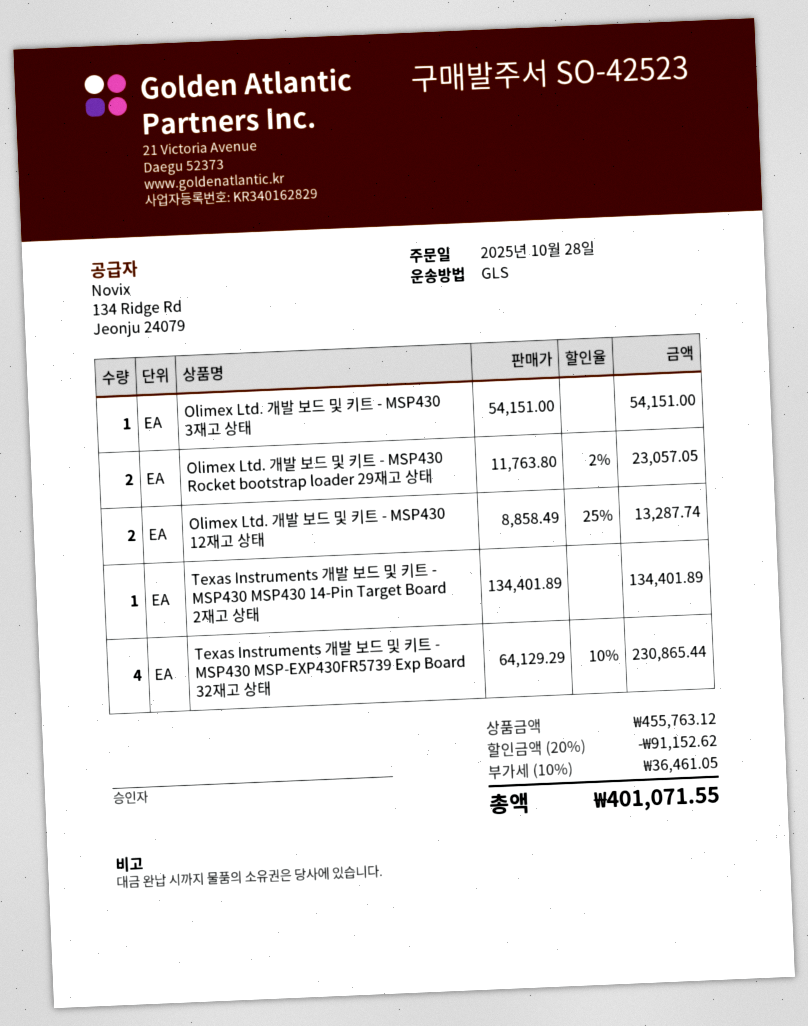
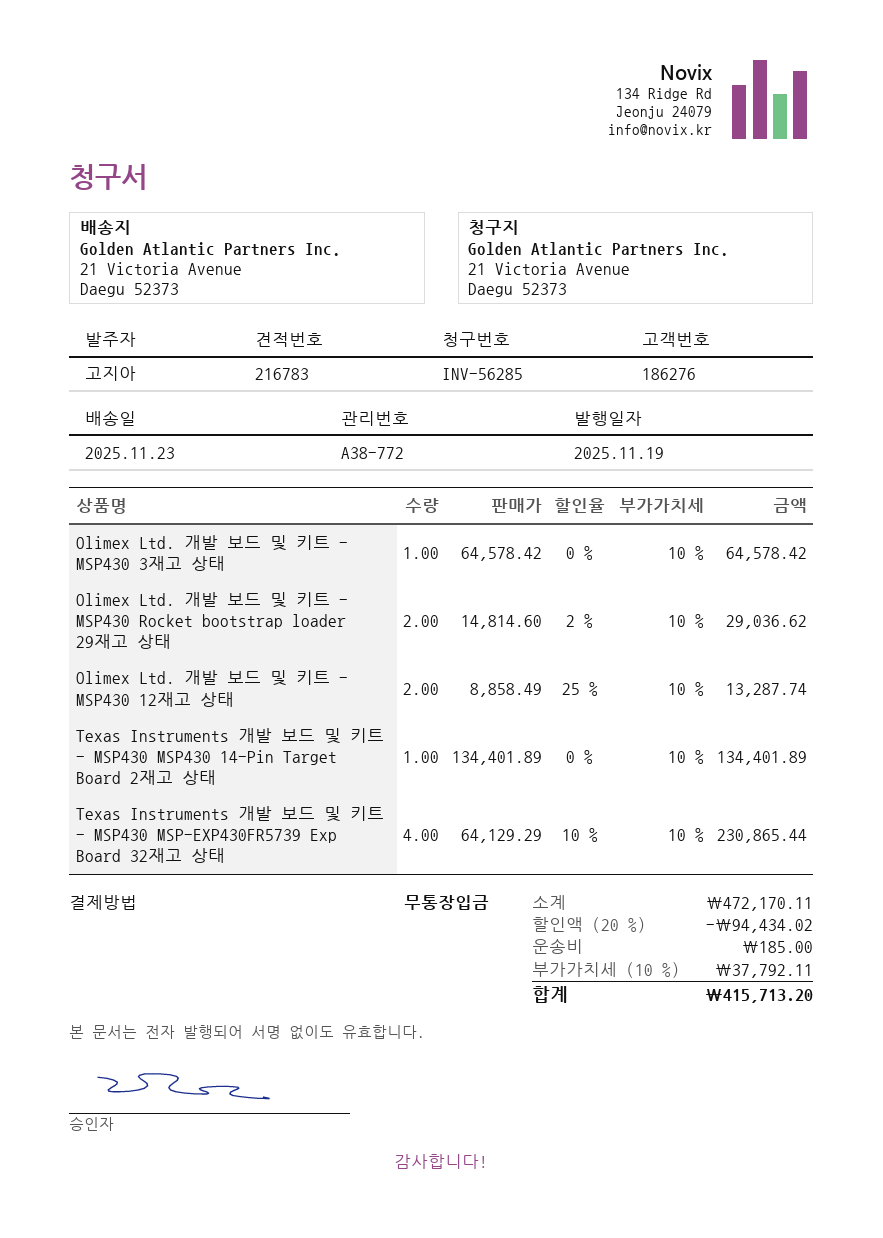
Olimex Ltd. 개발 보드 및 키트 - MSP430 3재고 상태: 1 x 54151.00 = 54151.00 -> 1 x 64578.42 = 64578.42
Olimex Ltd. 개발 보드 및 키트 - MSP430 Rocket bootstrap loader 29재고 상태: 2 x 11763.80 - 2% = 23057.05 -> 2 x 14814.60 - 2% = 29036.62
subtotal: 455763.12 -> 472170.11
discount: 20% = 91152.62 -> 20% = 94434.02
shipping: none -> 185.00
tax: 10% = 36461.05 -> 10% = 37792.11
total: 401071.55 -> 415713.20

